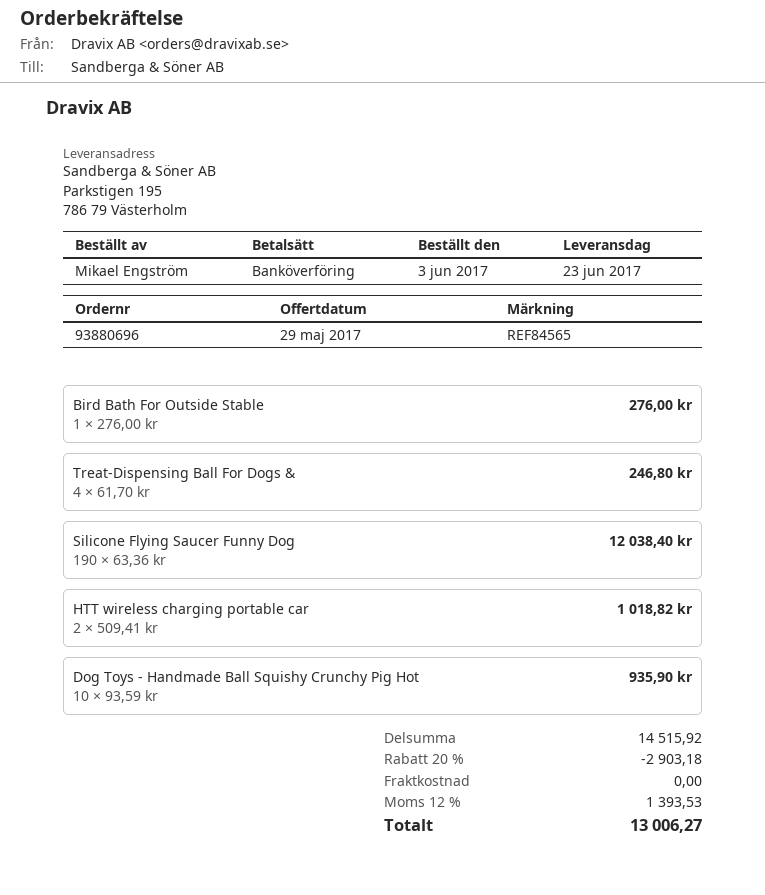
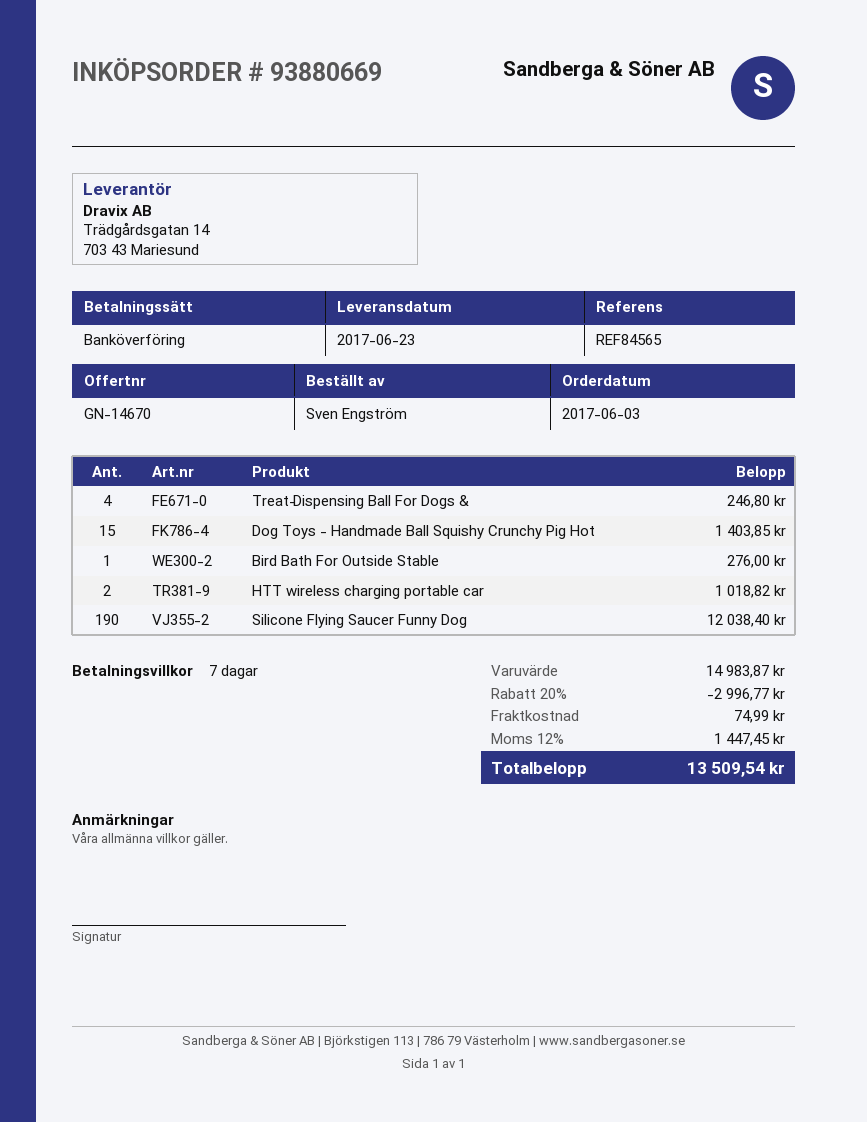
order number: 93880696 -> 93880669
ordered by: Mikael Engström -> Sven Engström
Dog Toys - Handmade Ball Squishy Crunchy Pig Hot: 10 for 935.90 -> 15 for 1403.85
subtotal: 14515.92 -> 14983.87
discount: 20% = 2903.18 -> 20% = 2996.77
shipping: 0.00 -> 74.99
tax: 12% = 1393.53 -> 12% = 1447.45
total: 13006.27 -> 13509.54

